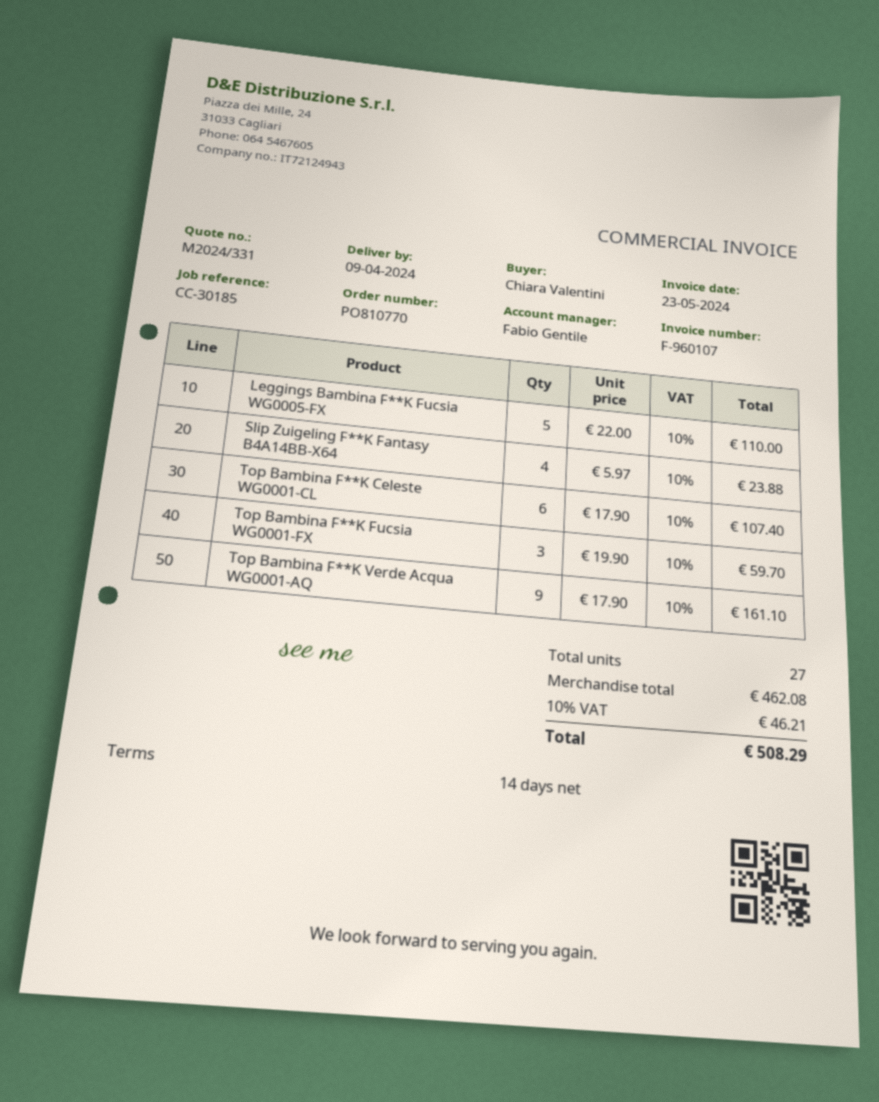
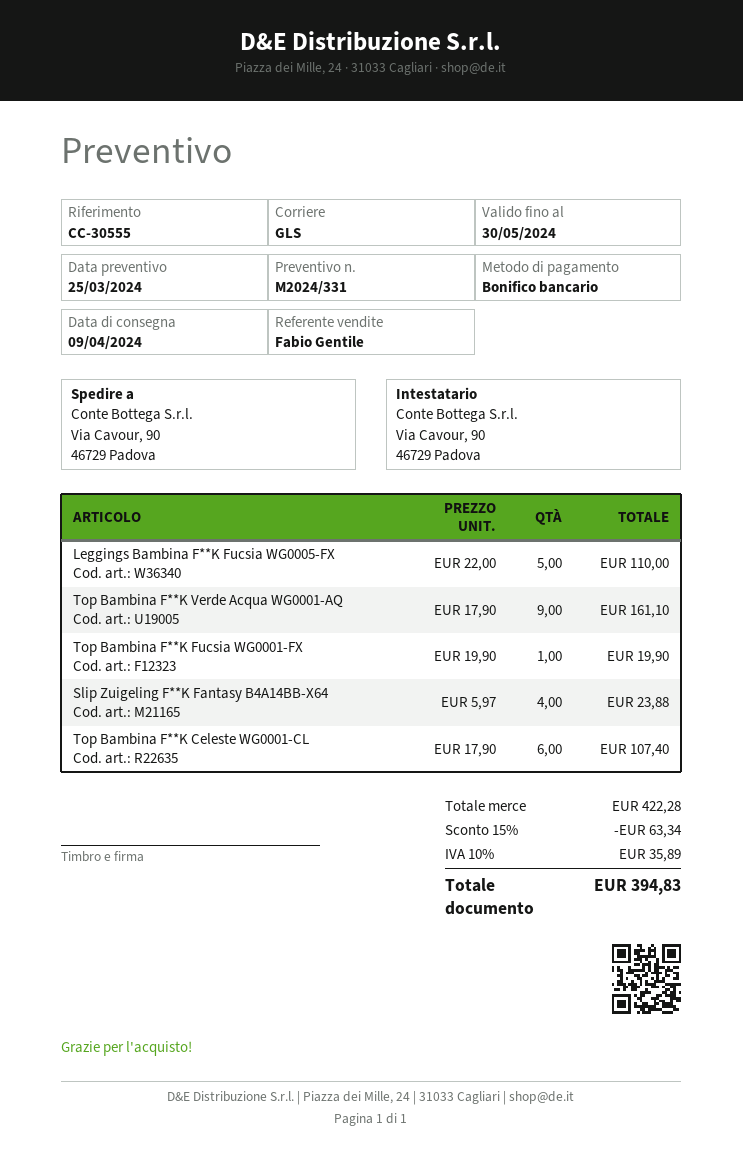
reference: CC-30185 -> CC-30555
Top Bambina F**K Fucsia WG0001-FX: 3 x 19.90 = 59.70 -> 1 x 19.90 = 19.90
subtotal: 462.08 -> 422.28
discount: none -> 15% = 63.34
tax: 10% = 46.21 -> 10% = 35.89
total: 508.29 -> 394.83

